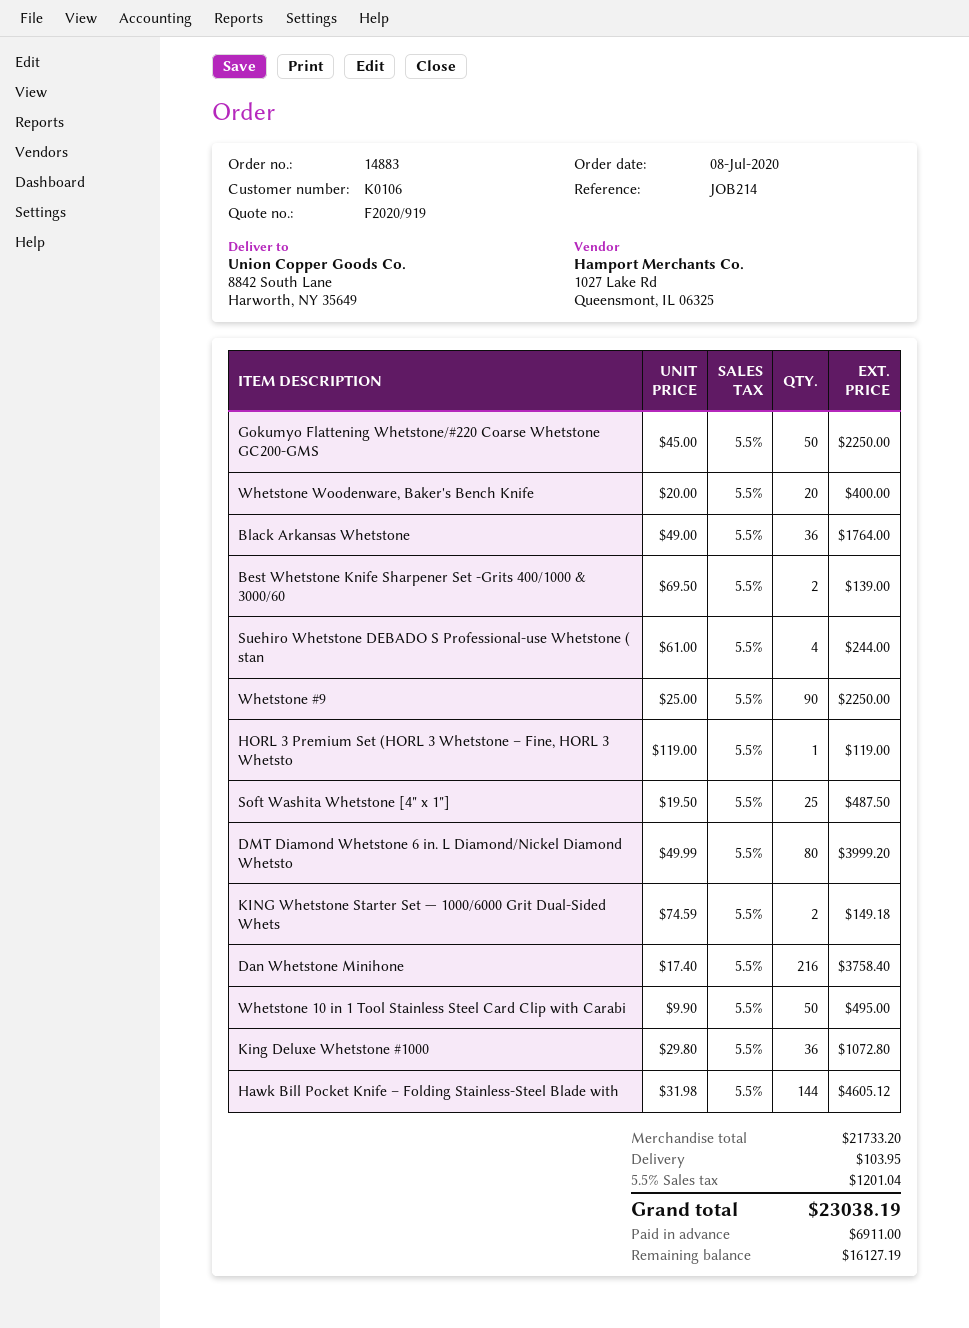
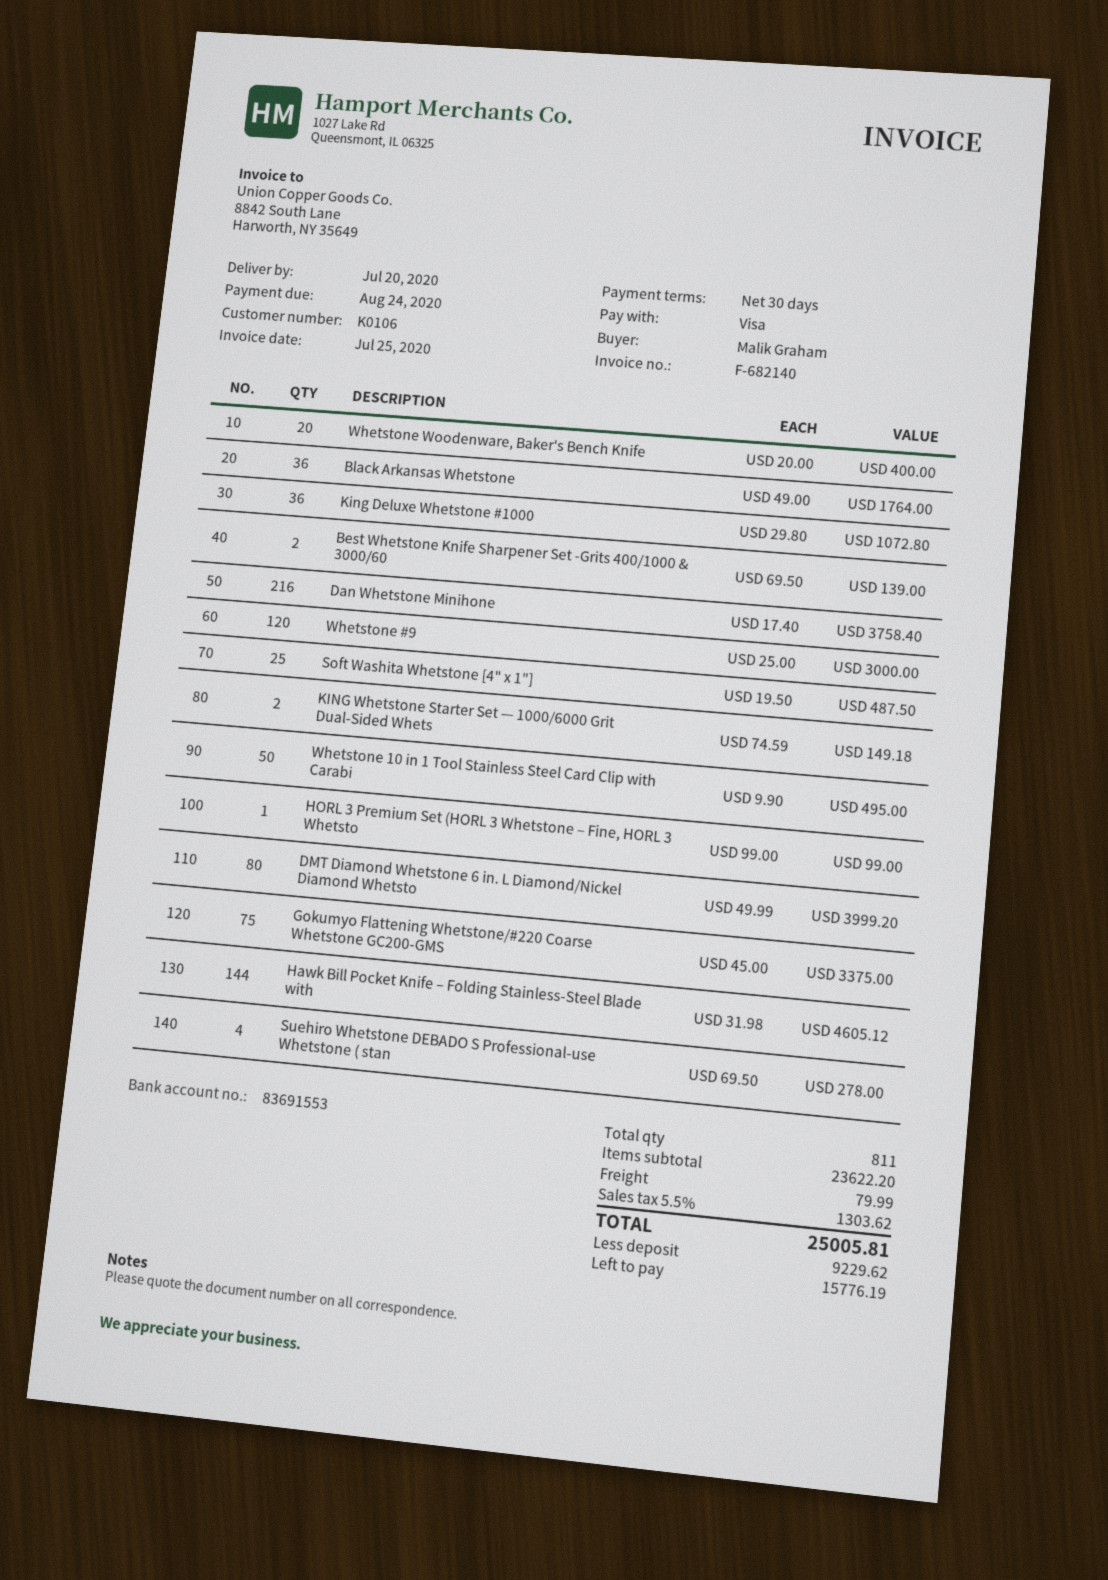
Gokumyo Flattening Whetstone/#220 Coarse Whetstone GC200-GMS: 50 x 45.00 = 2250.00 -> 75 x 45.00 = 3375.00
Suehiro Whetstone DEBADO S Professional-use Whetstone ( stan: 4 x 61.00 = 244.00 -> 4 x 69.50 = 278.00
Whetstone #9: 90 x 25.00 = 2250.00 -> 120 x 25.00 = 3000.00
HORL 3 Premium Set (HORL 3 Whetstone – Fine, HORL 3 Whetsto: 1 x 119.00 = 119.00 -> 1 x 99.00 = 99.00
subtotal: 21733.20 -> 23622.20
shipping: 103.95 -> 79.99
tax: 5.5% = 1201.04 -> 5.5% = 1303.62
total: 23038.19 -> 25005.81
deposit: 6911.00 -> 9229.62
balance: 16127.19 -> 15776.19

